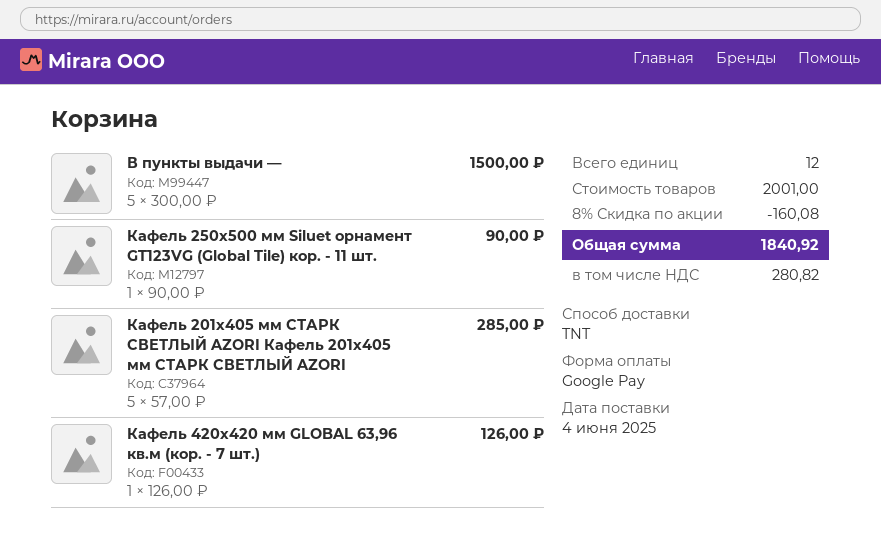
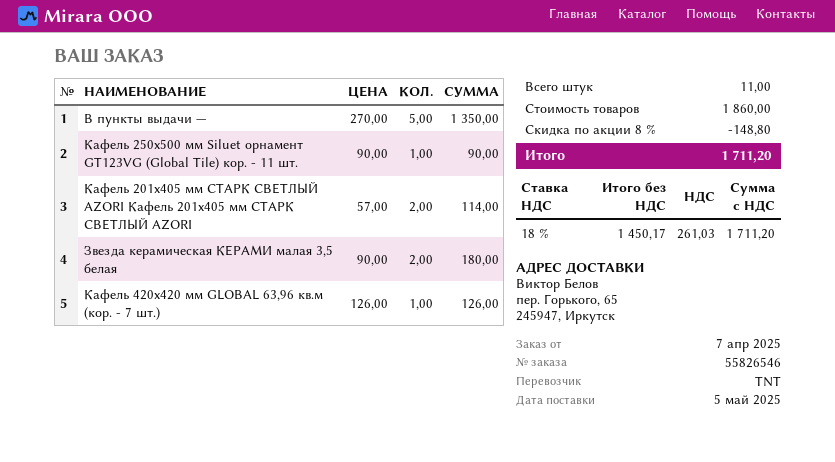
delivery date: 2025-06-04 -> 2025-05-05
В пункты выдачи —: 5 x 300.00 = 1500.00 -> 5 x 270.00 = 1350.00
Кафель 201х405 мм СТАРК СВЕТЛЫЙ AZORI Кафель 201х405 мм СТАРК СВЕТЛЫЙ AZORI: 5 x 57.00 = 285.00 -> 2 x 57.00 = 114.00
Звезда керамическая КЕРАМИ малая 3,5 белая: none -> 2 x 90.00 = 180.00
total quantity: 12 -> 11
subtotal: 2001.00 -> 1860.00
discount: 8% = 160.08 -> 8% = 148.80
tax: 280.82 -> 261.03
total: 1840.92 -> 1711.20

